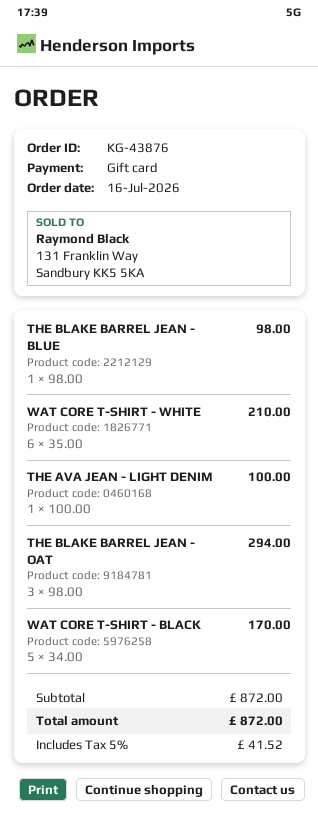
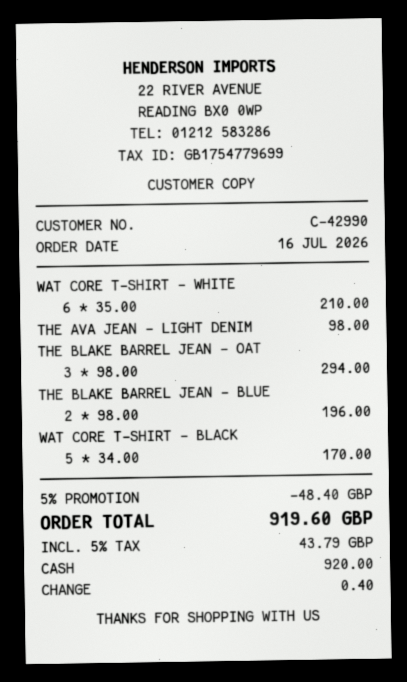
payment method: gift card -> cash
THE BLAKE BARREL JEAN - BLUE: 1 x 98.00 = 98.00 -> 2 x 98.00 = 196.00
THE AVA JEAN - LIGHT DENIM: 1 x 100.00 = 100.00 -> 1 x 98.00 = 98.00
discount: none -> 5% = 48.40
tax: 5% = 41.52 -> 5% = 43.79
total: 872.00 -> 919.60

